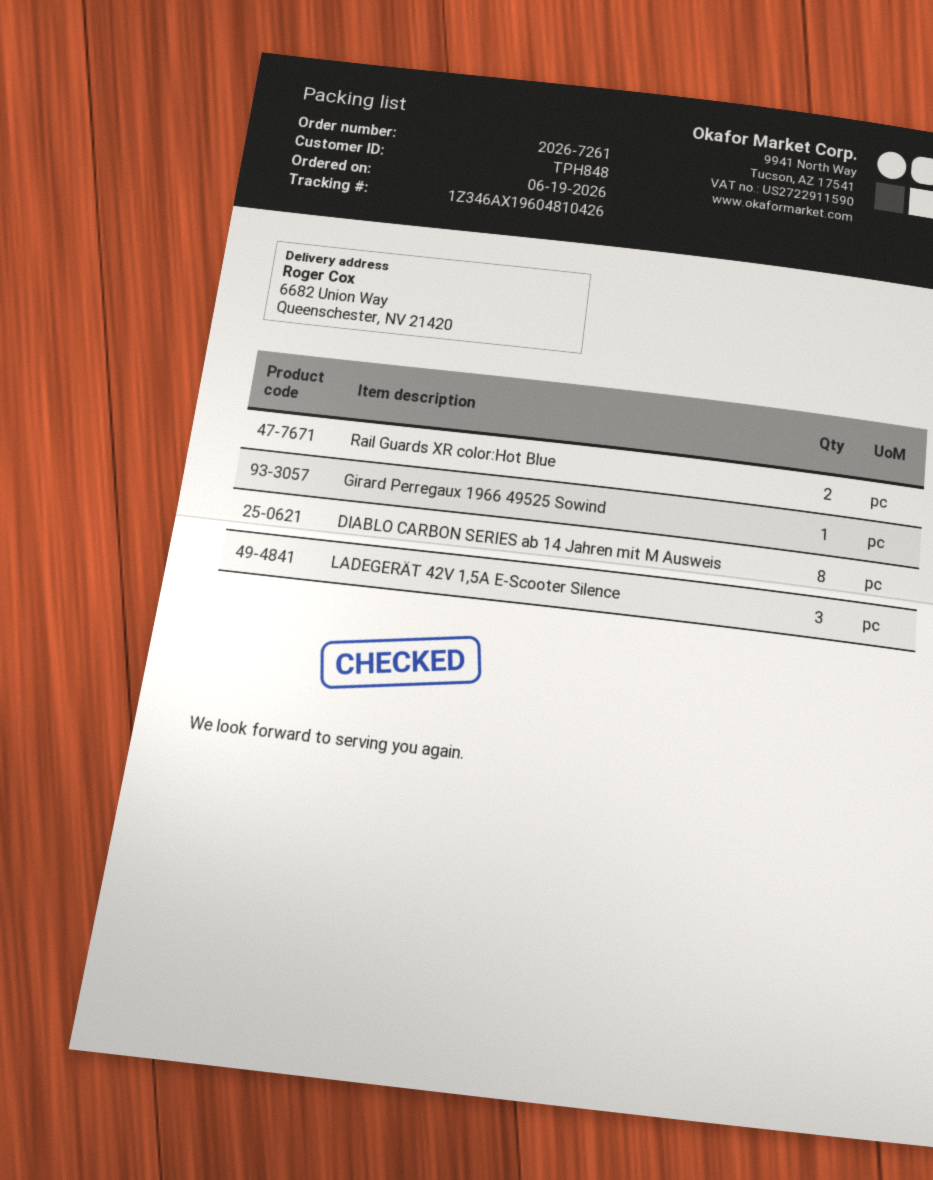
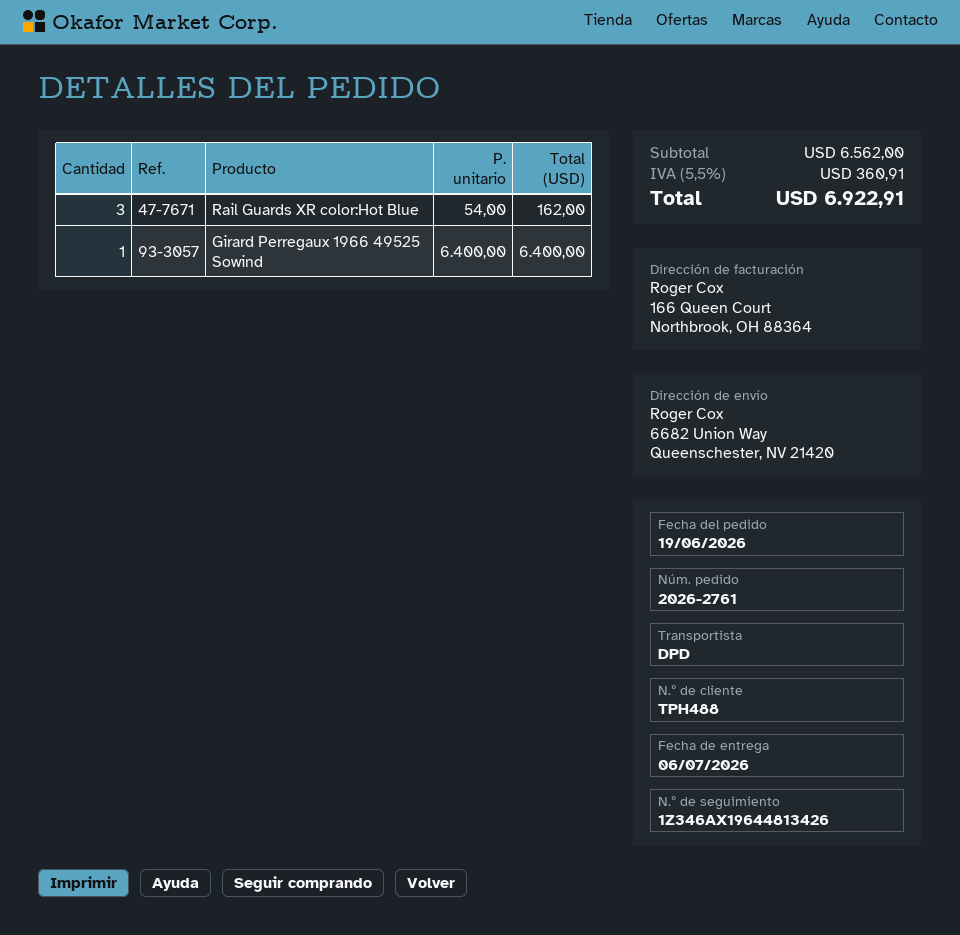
order number: 2026-7261 -> 2026-2761
customer number: TPH848 -> TPH488
tracking number: 1Z346AX19604810426 -> 1Z346AX19644813426
Rail Guards XR color:Hot Blue: 2 -> 3
DIABLO CARBON SERIES ab 14 Jahren mit M Ausweis: 8 -> none
LADEGERÄT 42V 1,5A E-Scooter Silence: 3 -> none

